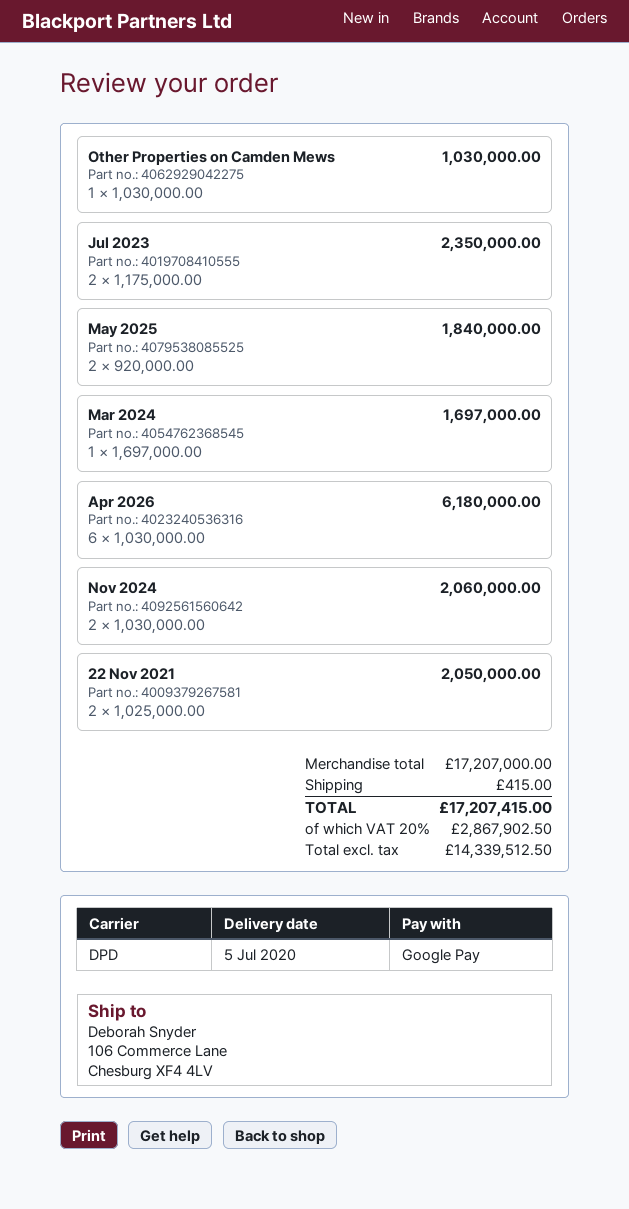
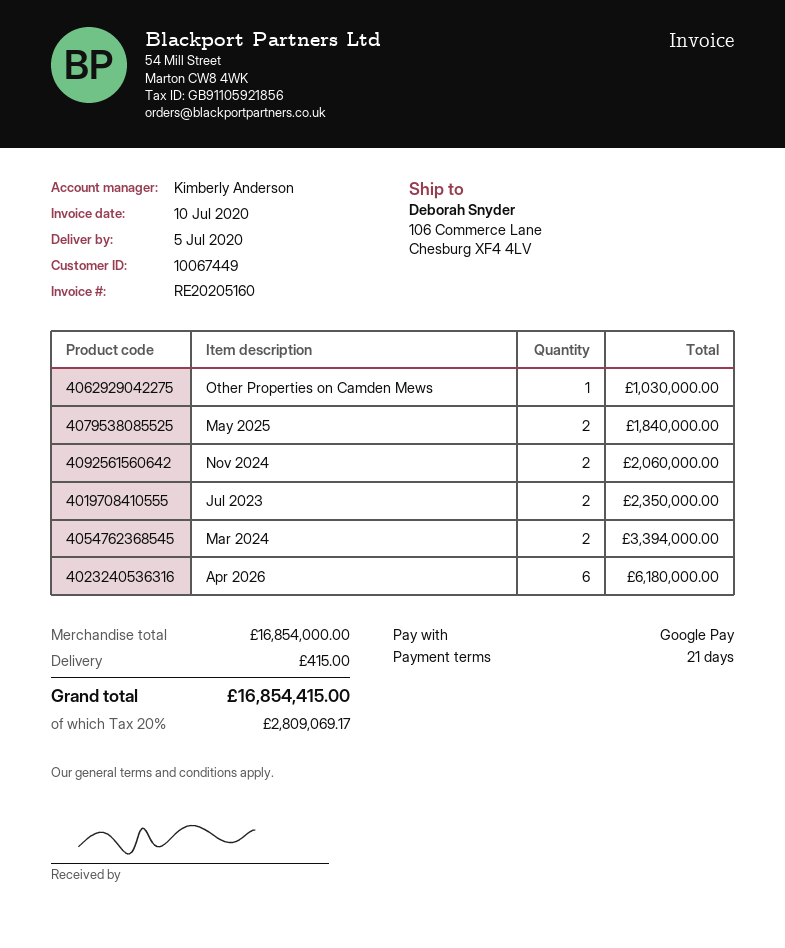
Mar 2024: 1 for 1697000.00 -> 2 for 3394000.00
22 Nov 2021: 2 for 2050000.00 -> none
subtotal: 17207000.00 -> 16854000.00
tax: 20% = 2867902.50 -> 20% = 2809069.17
total: 17207415.00 -> 16854415.00

